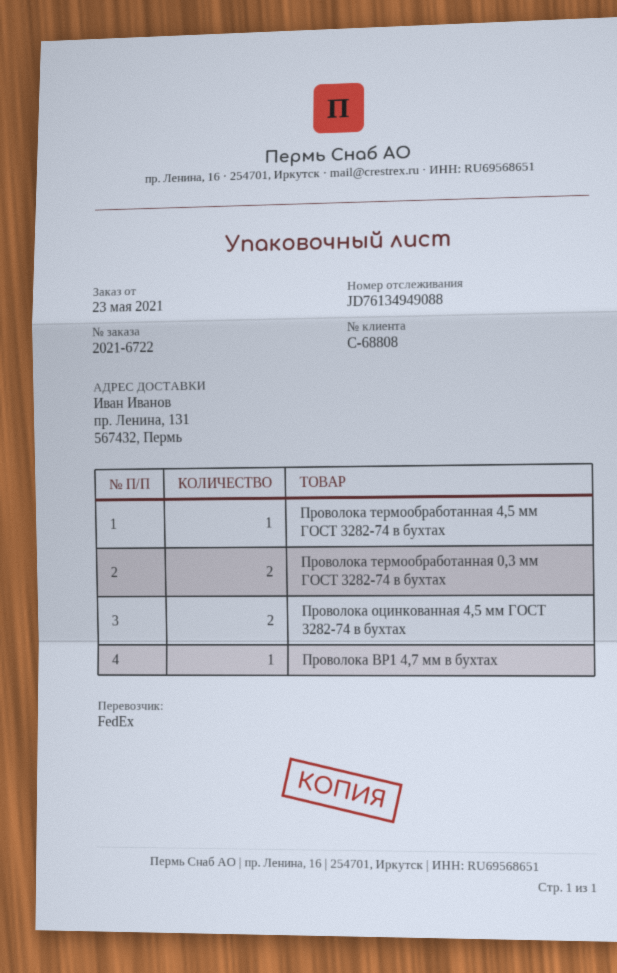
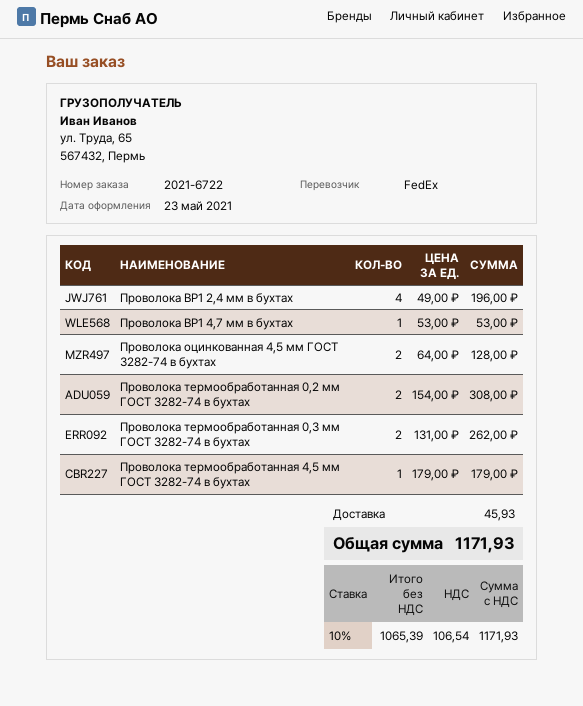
ship to: пр. Ленина, 131, 567432, Пермь -> ул. Труда, 65, 567432, Пермь
Проволока ВР1 2,4 мм в бухтах: none -> 4
Проволока термообработанная 0,2 мм ГОСТ 3282-74 в бухтах: none -> 2

